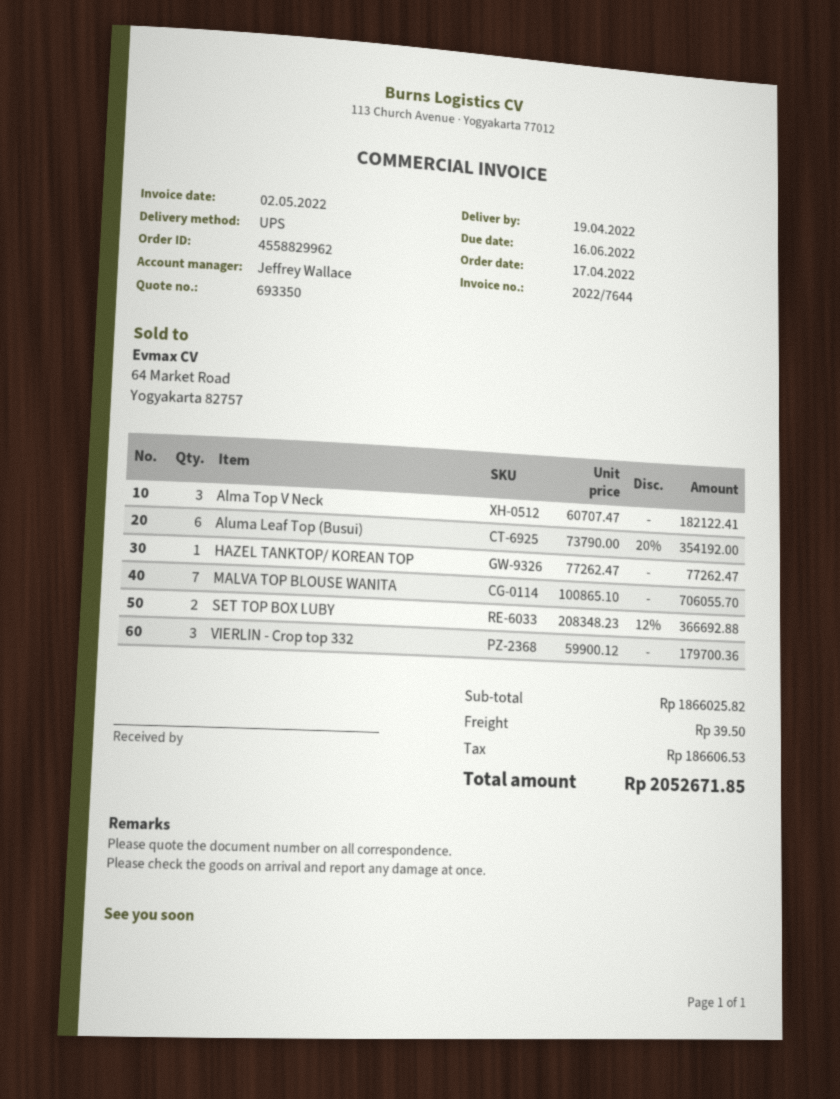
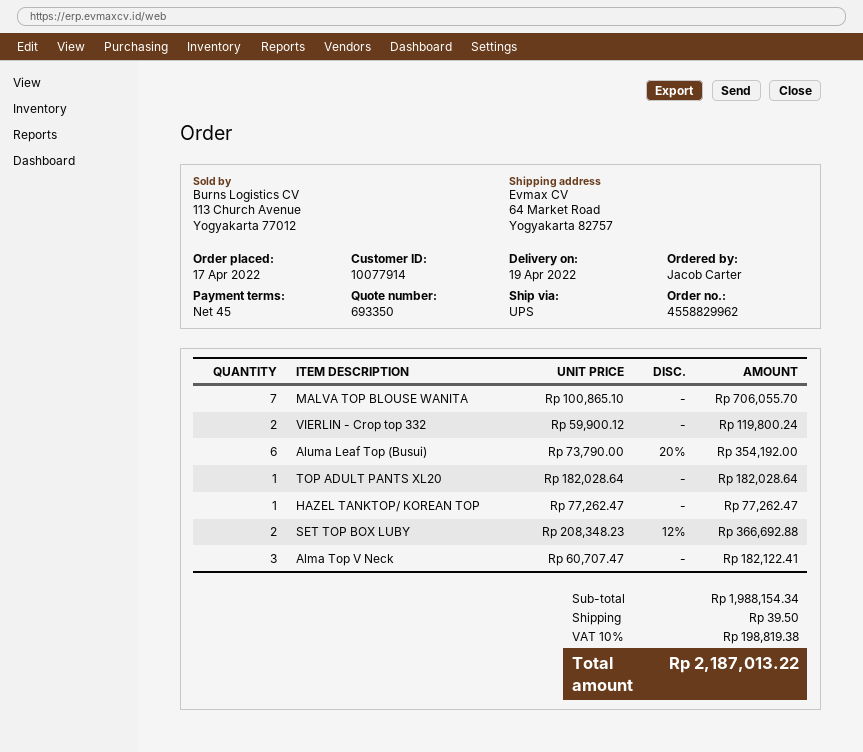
VIERLIN - Crop top 332: 3 x 59900.12 = 179700.36 -> 2 x 59900.12 = 119800.24
TOP ADULT PANTS XL20: none -> 1 x 182028.64 = 182028.64
subtotal: 1866025.82 -> 1988154.34
tax: 186606.53 -> 198819.38
total: 2052671.85 -> 2187013.22

